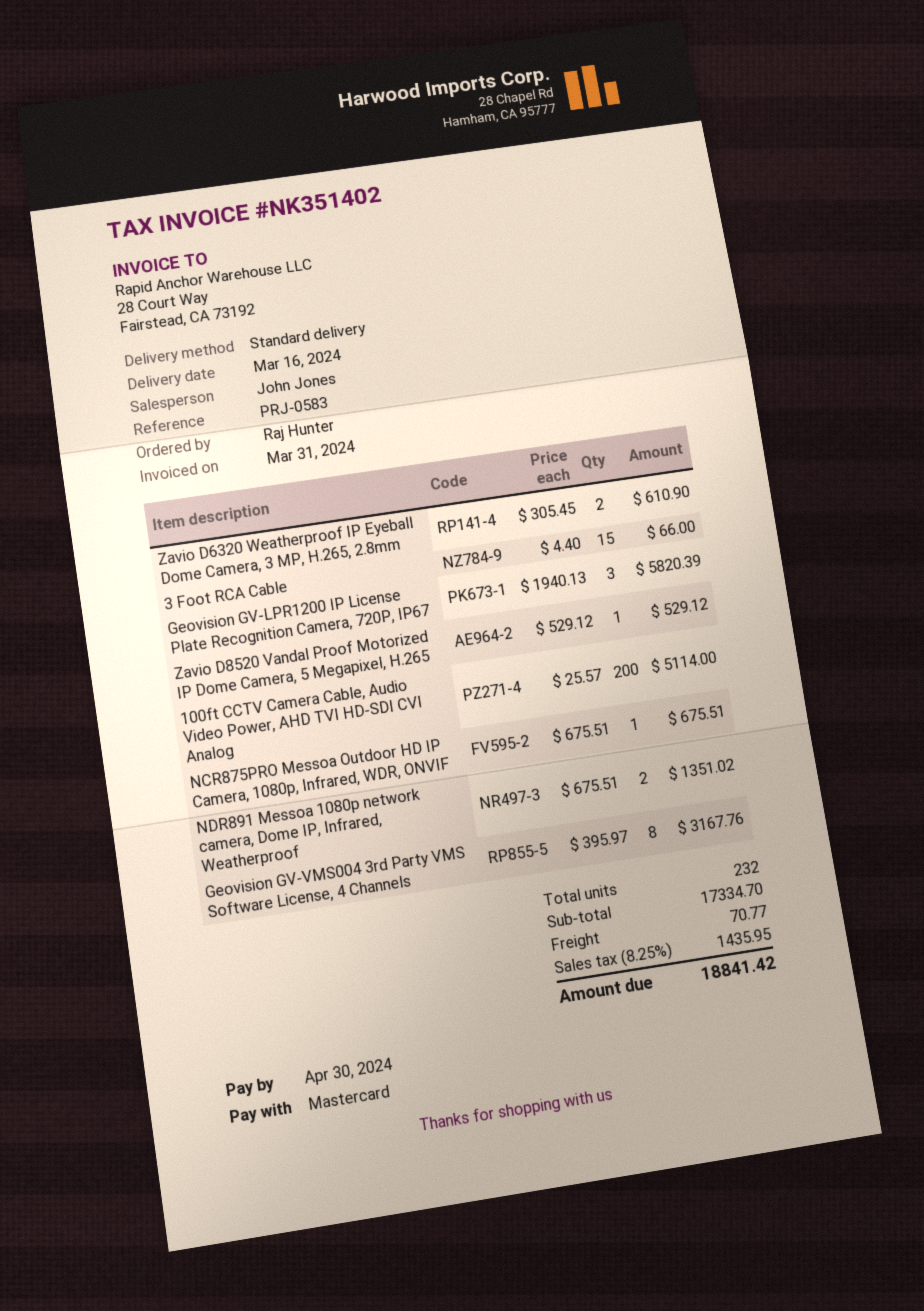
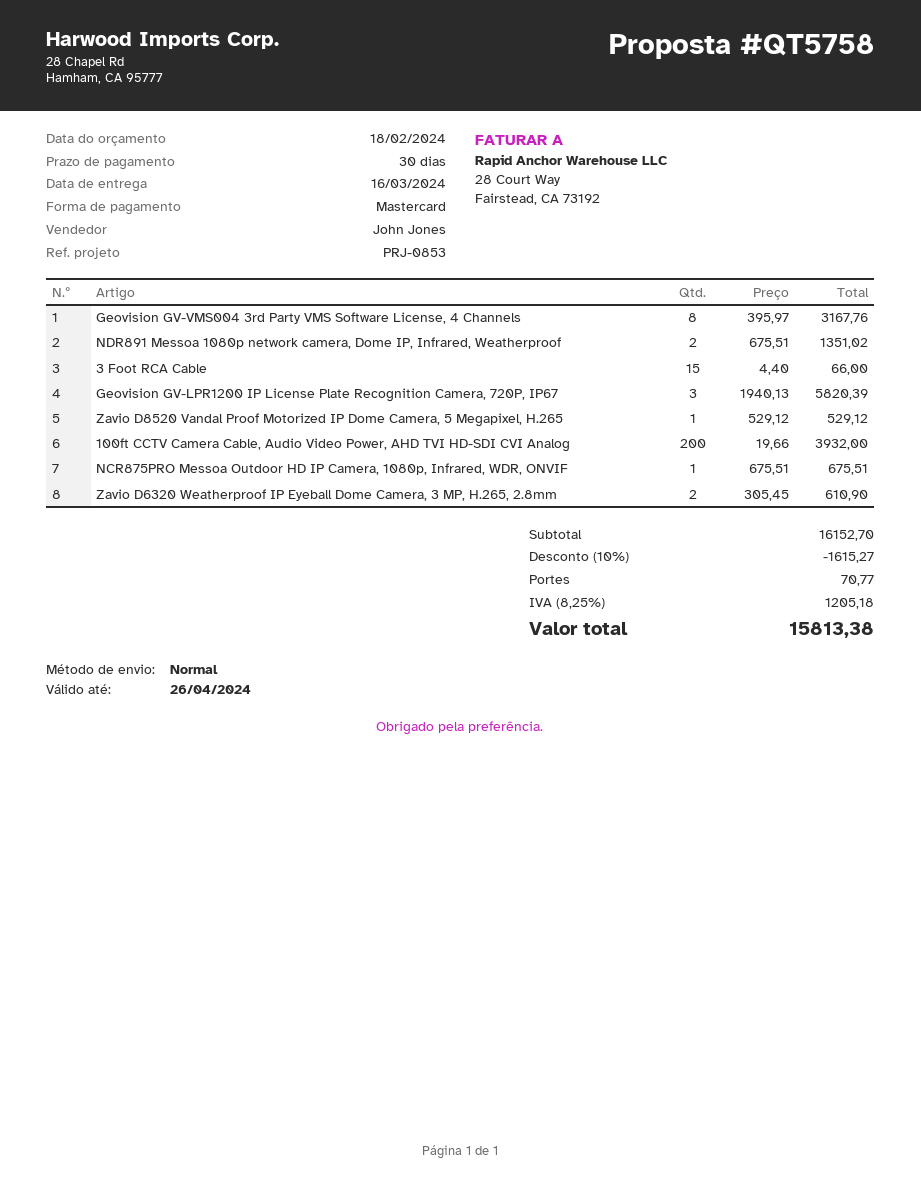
reference: PRJ-0583 -> PRJ-0853
100ft CCTV Camera Cable, Audio Video Power, AHD TVI HD-SDI CVI Analog: 200 x 25.57 = 5114.00 -> 200 x 19.66 = 3932.00
subtotal: 17334.70 -> 16152.70
discount: none -> 10% = 1615.27
tax: 8.25% = 1435.95 -> 8.25% = 1205.18
total: 18841.42 -> 15813.38

